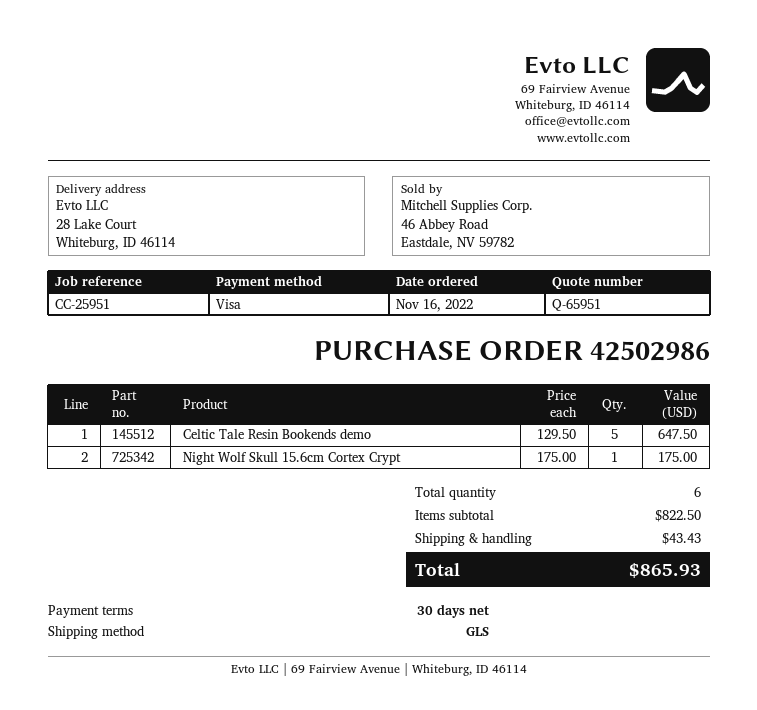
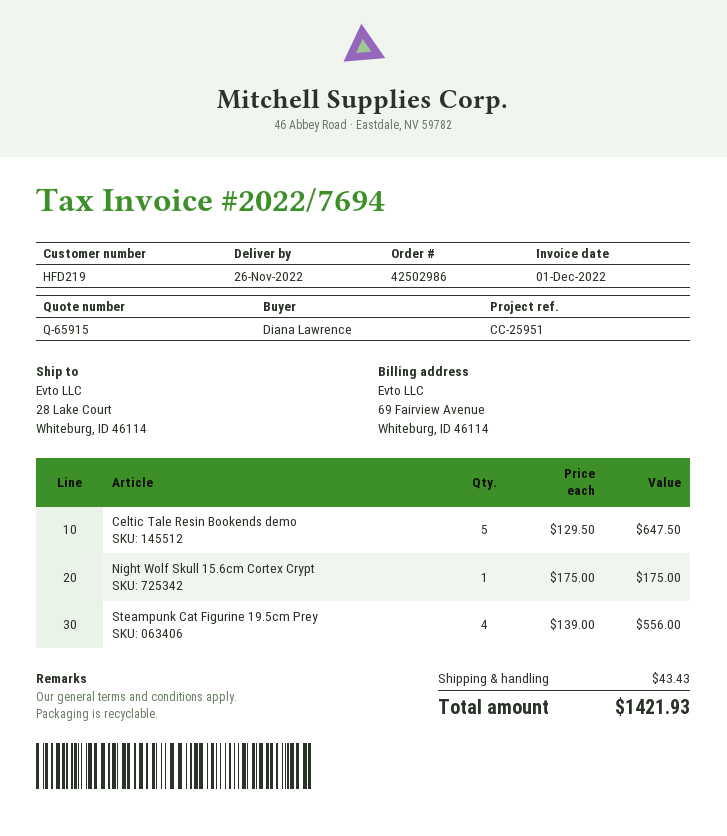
quote number: Q-65951 -> Q-65915
Steampunk Cat Figurine 19.5cm Prey: none -> 4 x 139.00 = 556.00
total: 865.93 -> 1421.93

